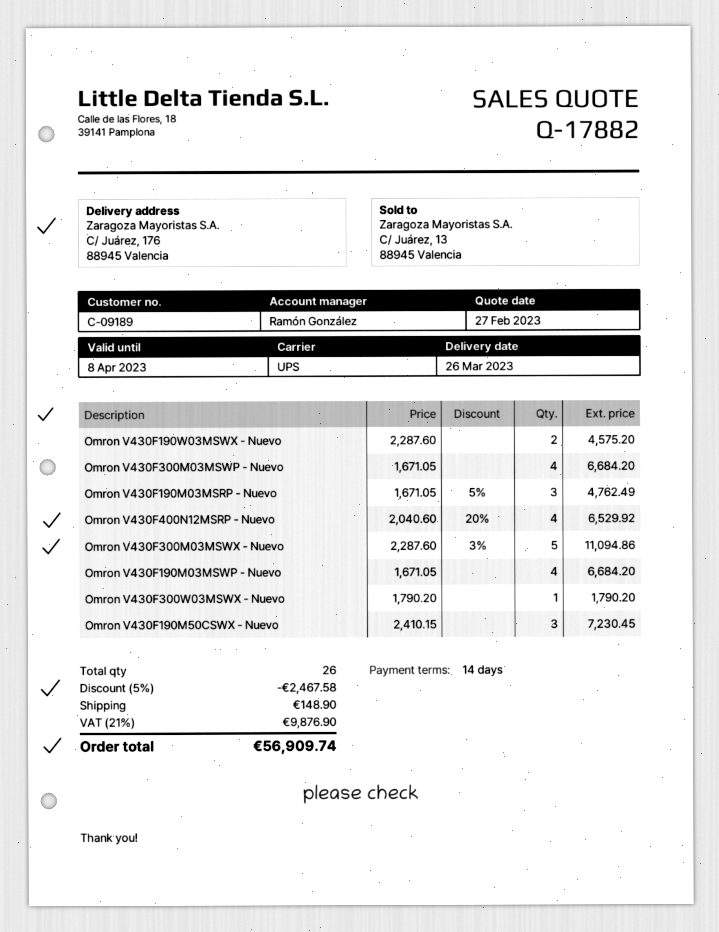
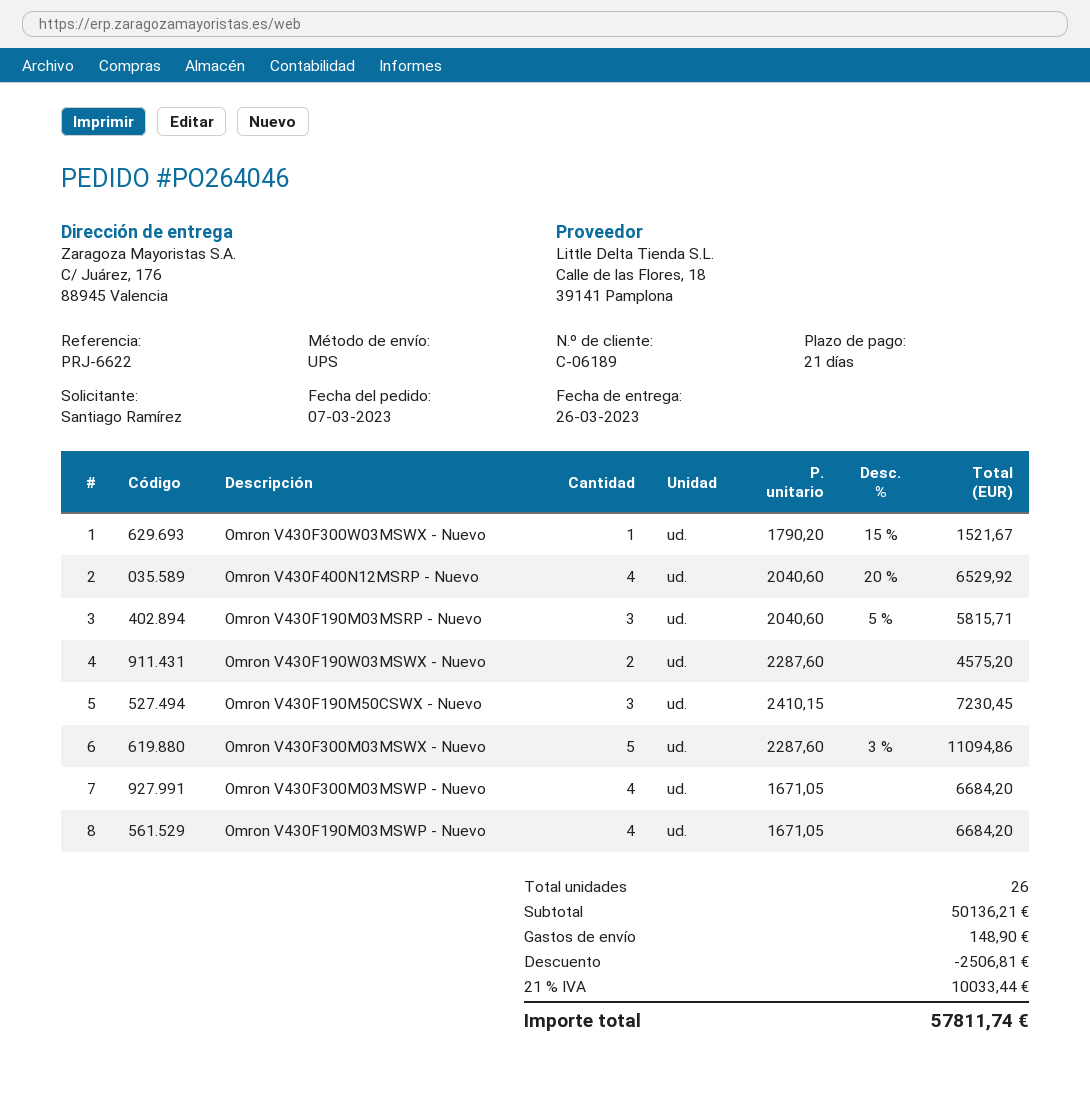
payment terms: 14 days -> 21 days
customer number: C-09189 -> C-06189
Omron V430F190M03MSRP - Nuevo: 3 x 1671.05 - 5% = 4762.49 -> 3 x 2040.60 - 5% = 5815.71
Omron V430F300W03MSWX - Nuevo: 1 x 1790.20 = 1790.20 -> 1 x 1790.20 - 15% = 1521.67
discount: 2467.58 -> 2506.81
tax: 21% = 9876.90 -> 21% = 10033.44
total: 56909.74 -> 57811.74

